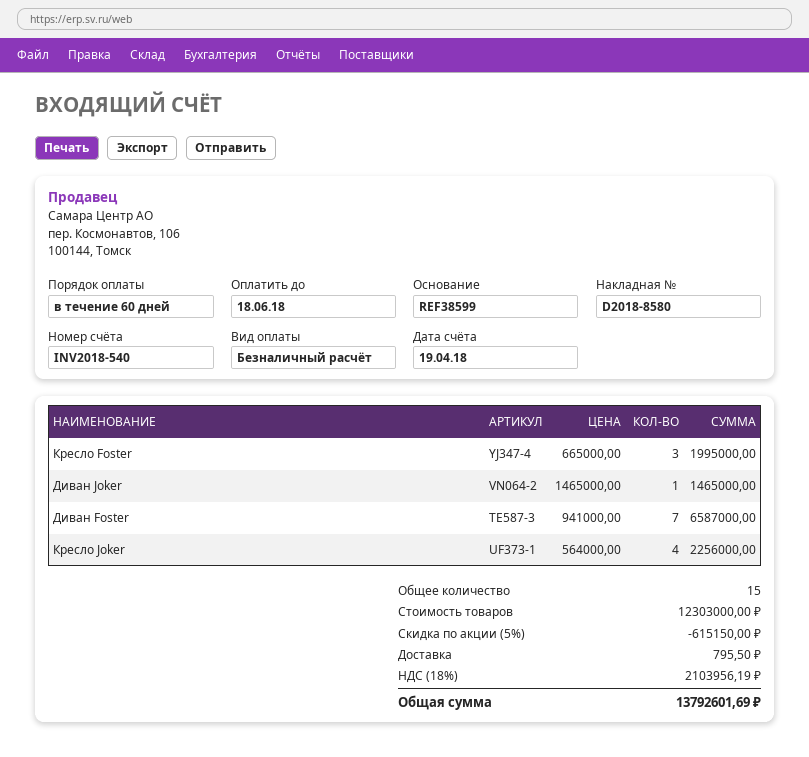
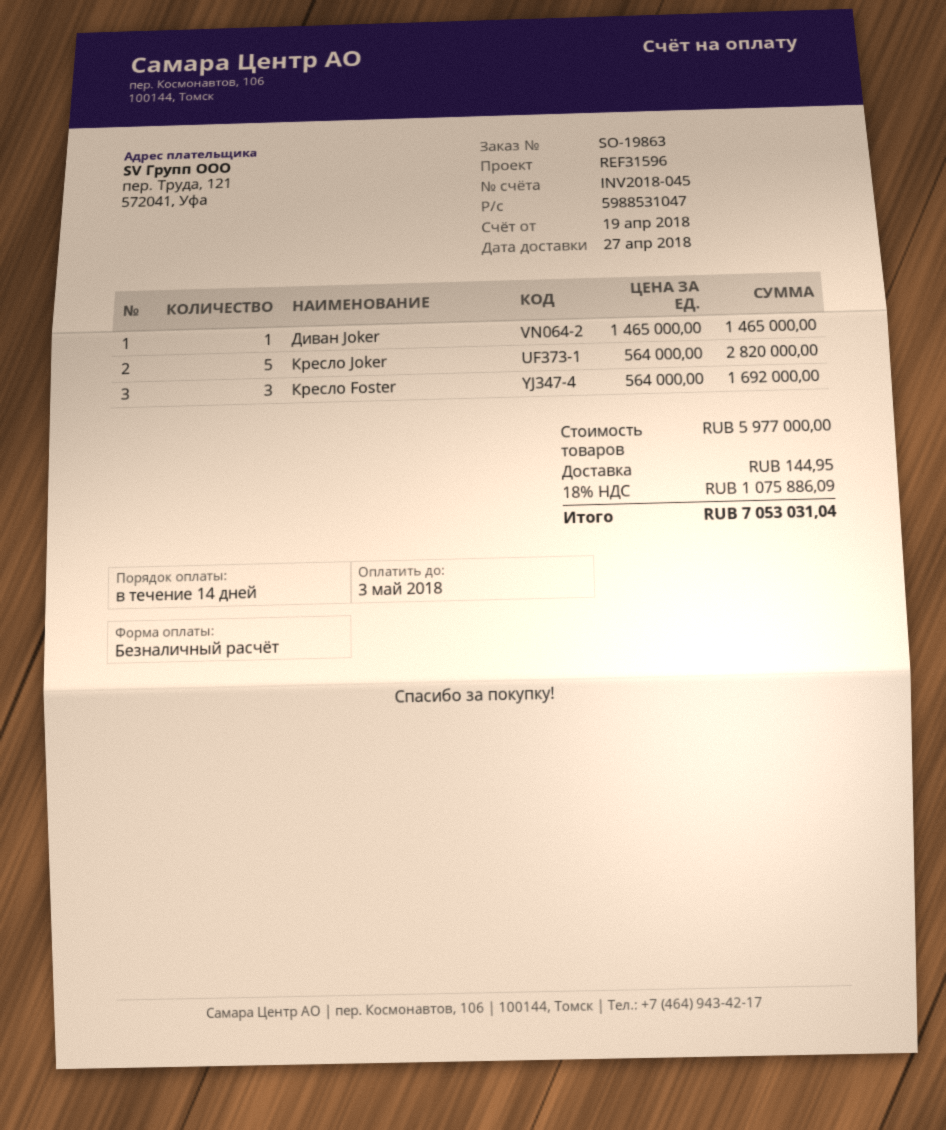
invoice number: INV2018-540 -> INV2018-045
payment terms: 60 days -> 14 days
due date: 2018-06-18 -> 2018-05-03
reference: REF38599 -> REF31596
Кресло Foster: 3 x 665000.00 = 1995000.00 -> 3 x 564000.00 = 1692000.00
Диван Foster: 7 x 941000.00 = 6587000.00 -> none
Кресло Joker: 4 x 564000.00 = 2256000.00 -> 5 x 564000.00 = 2820000.00
subtotal: 12303000.00 -> 5977000.00
discount: 5% = 615150.00 -> none
shipping: 795.50 -> 144.95
tax: 18% = 2103956.19 -> 18% = 1075886.09
total: 13792601.69 -> 7053031.04

